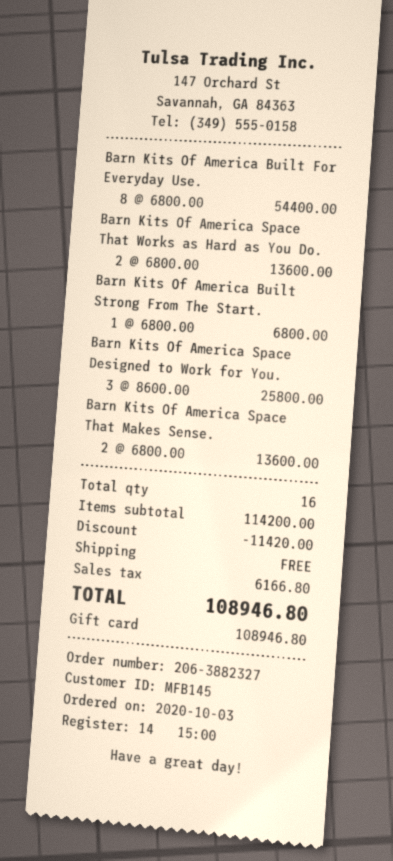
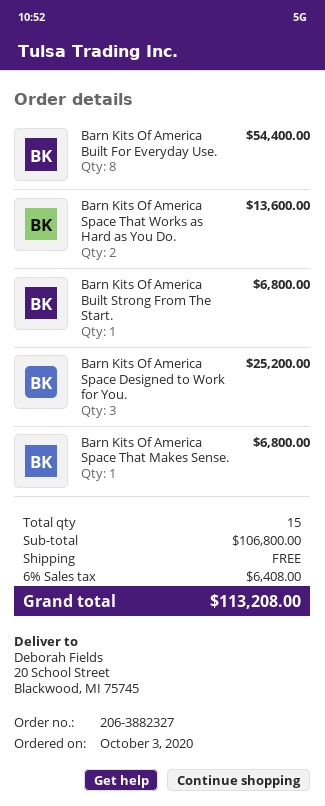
Barn Kits Of America Space Designed to Work for You.: 3 for 25800.00 -> 3 for 25200.00
Barn Kits Of America Space That Makes Sense.: 2 for 13600.00 -> 1 for 6800.00
total quantity: 16 -> 15
subtotal: 114200.00 -> 106800.00
discount: 11420.00 -> none
tax: 6166.80 -> 6408.00
total: 108946.80 -> 113208.00

